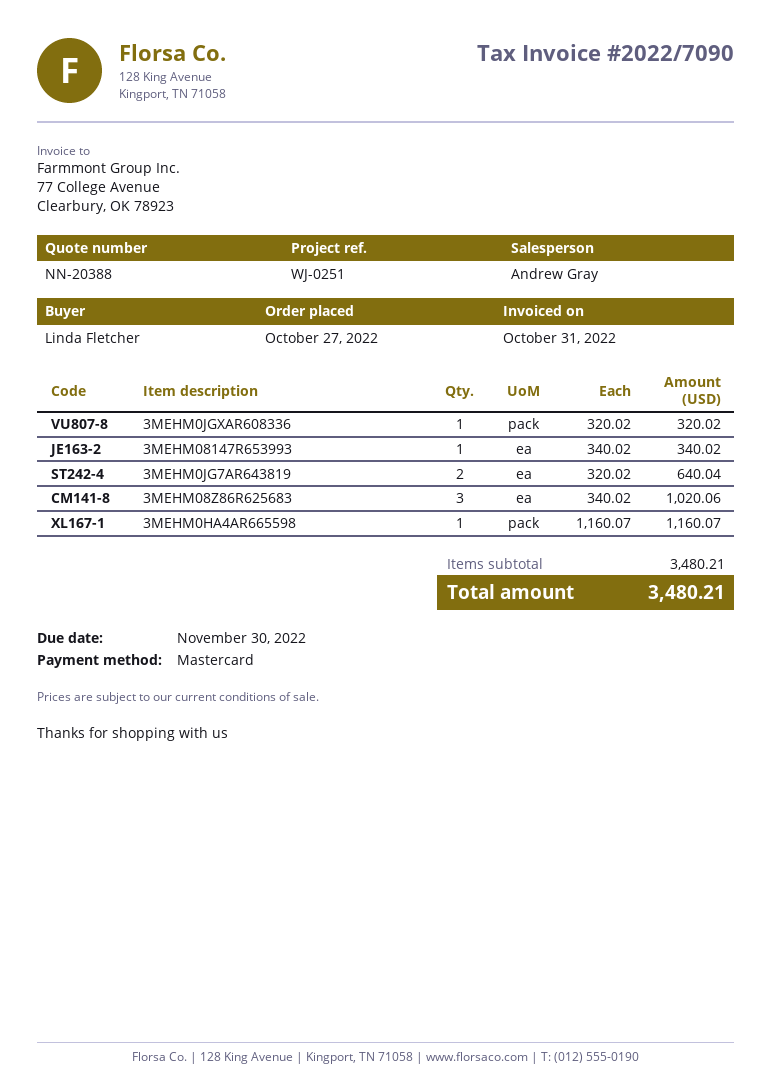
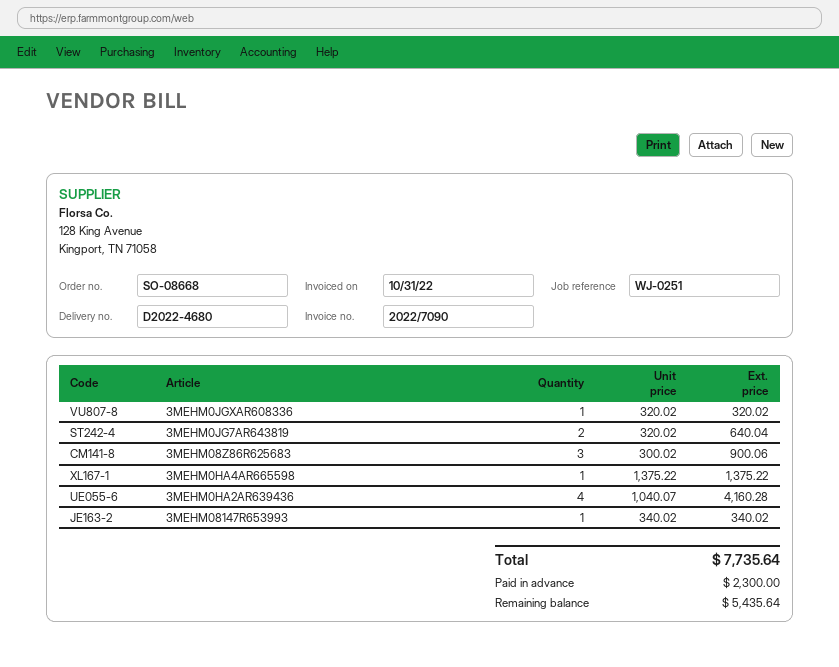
3MEHM08Z86R625683: 3 x 340.02 = 1020.06 -> 3 x 300.02 = 900.06
3MEHM0HA4AR665598: 1 x 1160.07 = 1160.07 -> 1 x 1375.22 = 1375.22
3MEHM0HA2AR639436: none -> 4 x 1040.07 = 4160.28
total: 3480.21 -> 7735.64

